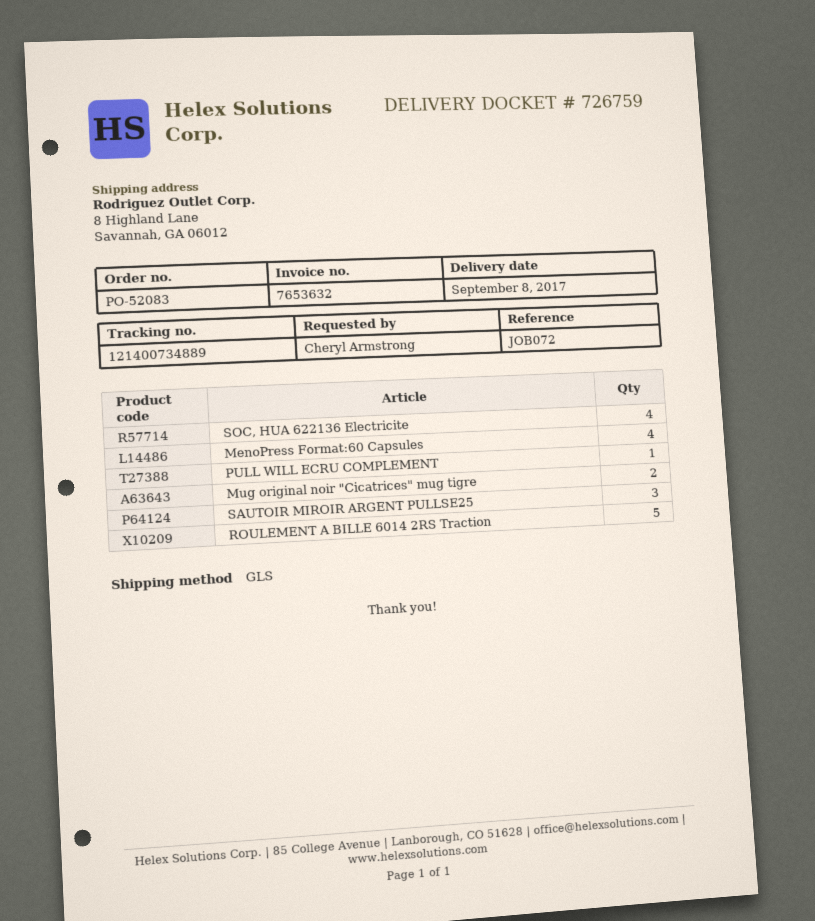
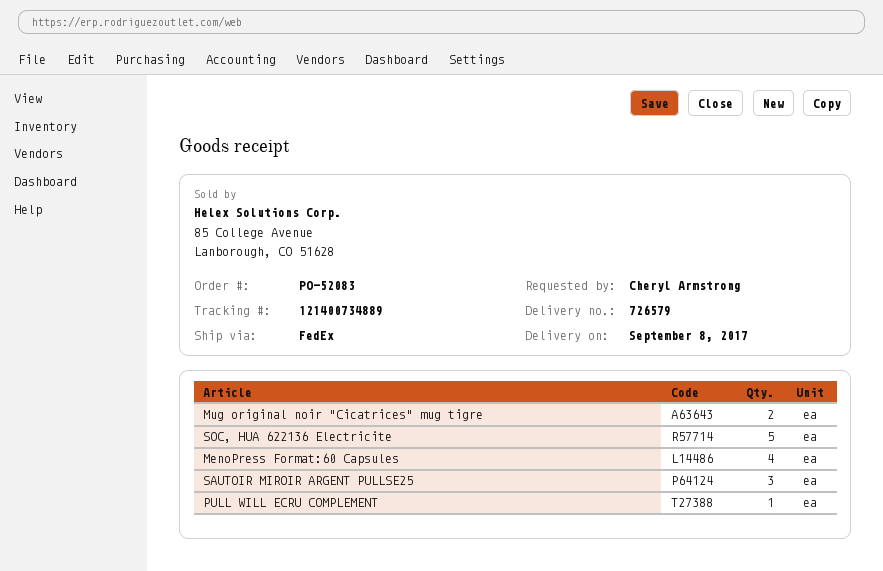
delivery note number: 726759 -> 726579
shipping method: GLS -> FedEx
SOC, HUA 622136 Electricite: 4 -> 5
ROULEMENT A BILLE 6014 2RS Traction: 5 -> none

